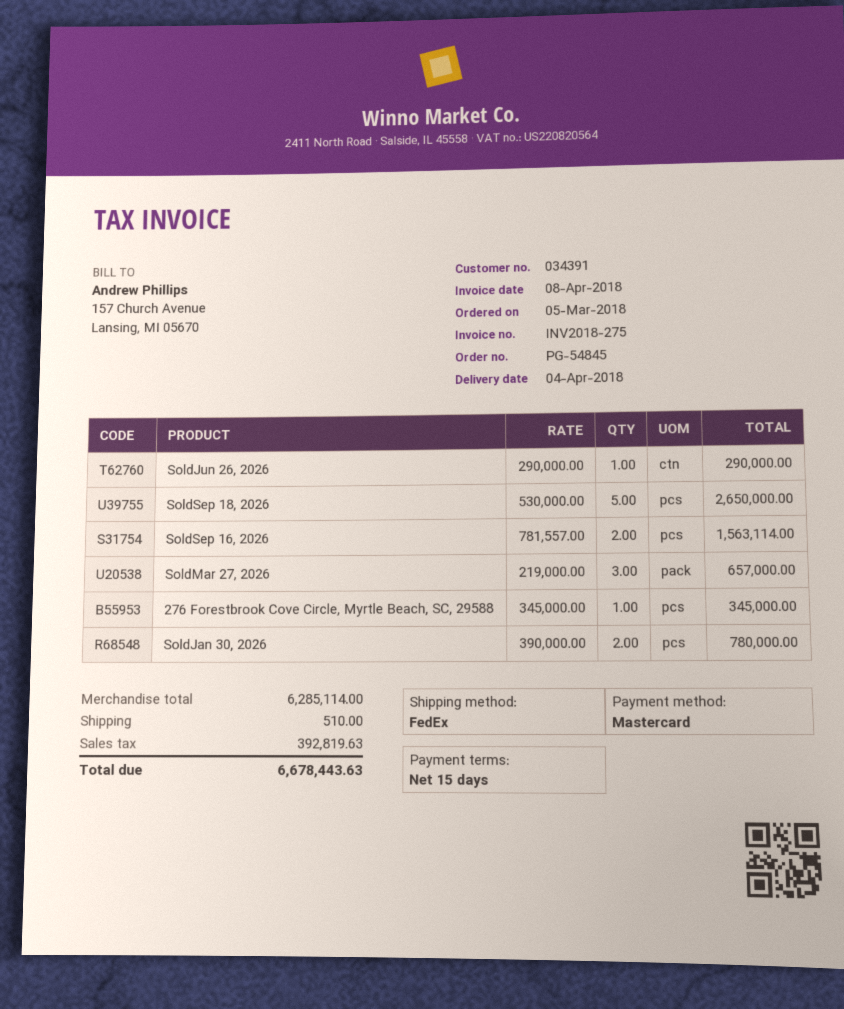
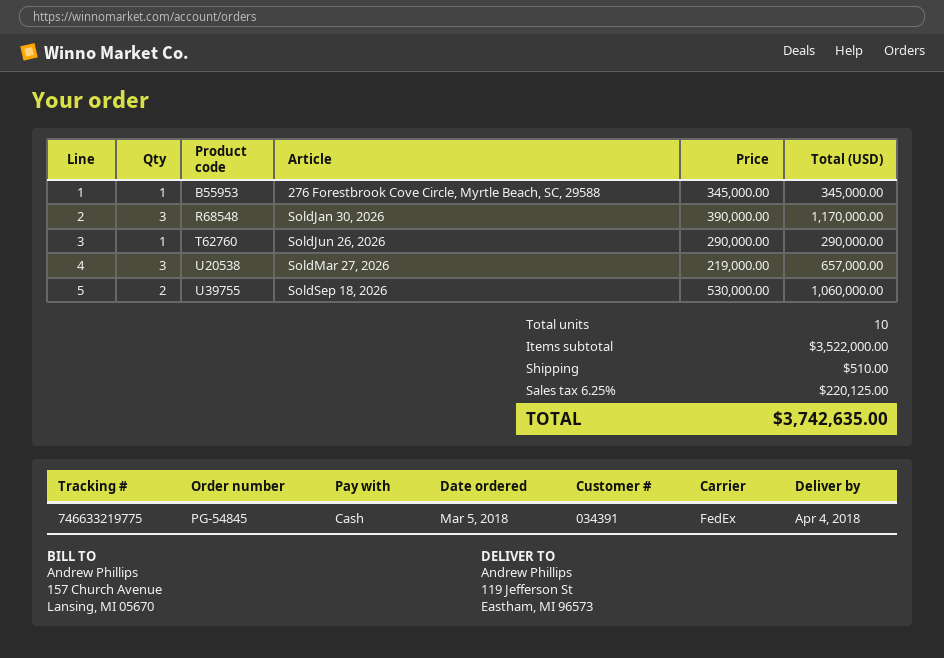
payment method: Mastercard -> cash
SoldSep 18, 2026: 5 x 530000.00 = 2650000.00 -> 2 x 530000.00 = 1060000.00
SoldSep 16, 2026: 2 x 781557.00 = 1563114.00 -> none
SoldJan 30, 2026: 2 x 390000.00 = 780000.00 -> 3 x 390000.00 = 1170000.00
subtotal: 6285114.00 -> 3522000.00
tax: 392819.63 -> 220125.00
total: 6678443.63 -> 3742635.00

